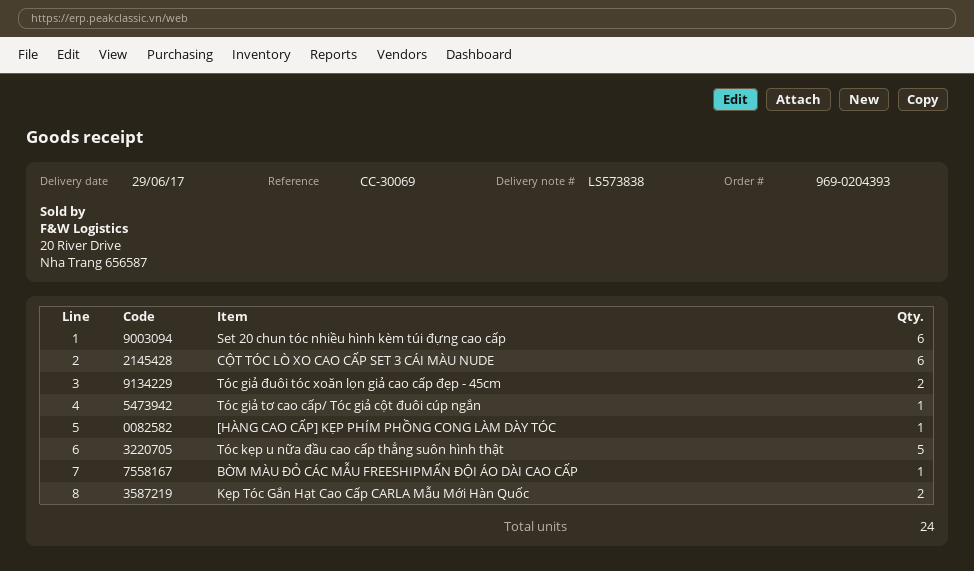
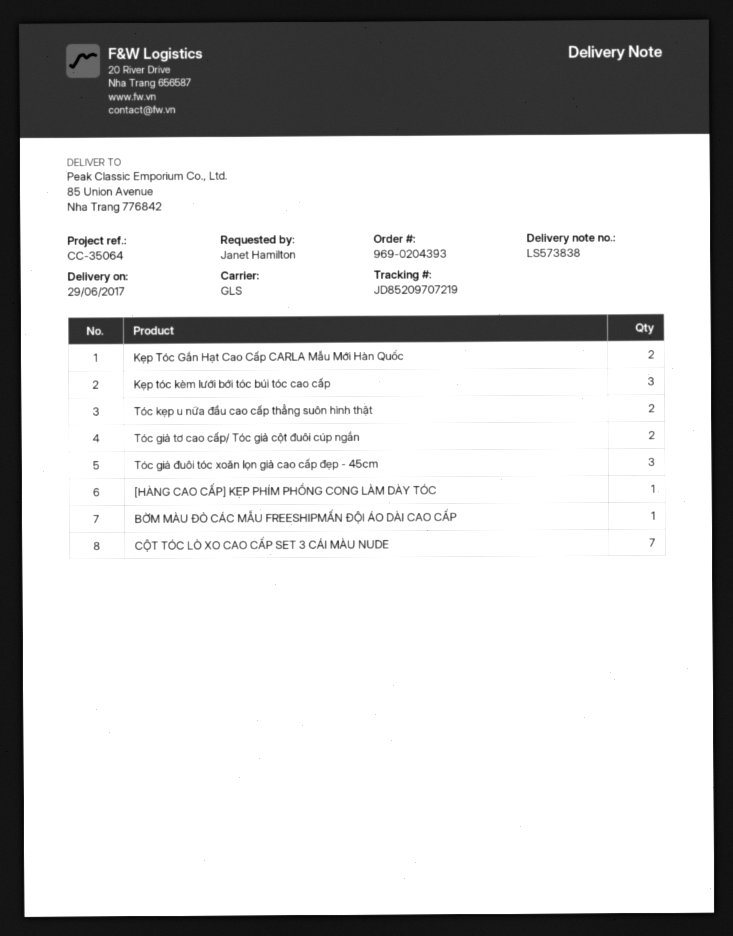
reference: CC-30069 -> CC-35064
Set 20 chun tóc nhiều hình kèm túi đựng cao cấp: 6 -> none
CỘT TÓC LÒ XO CAO CẤP SET 3 CÁI MÀU NUDE: 6 -> 7
Tóc giả đuôi tóc xoăn lọn giả cao cấp đẹp - 45cm: 2 -> 3
Tóc giả tơ cao cấp/ Tóc giả cột đuôi cúp ngắn: 1 -> 2
Tóc kẹp u nữa đầu cao cấp thẳng suôn hình thật: 5 -> 2
Kẹp tóc kèm lưới bới tóc búi tóc cao cấp: none -> 3

